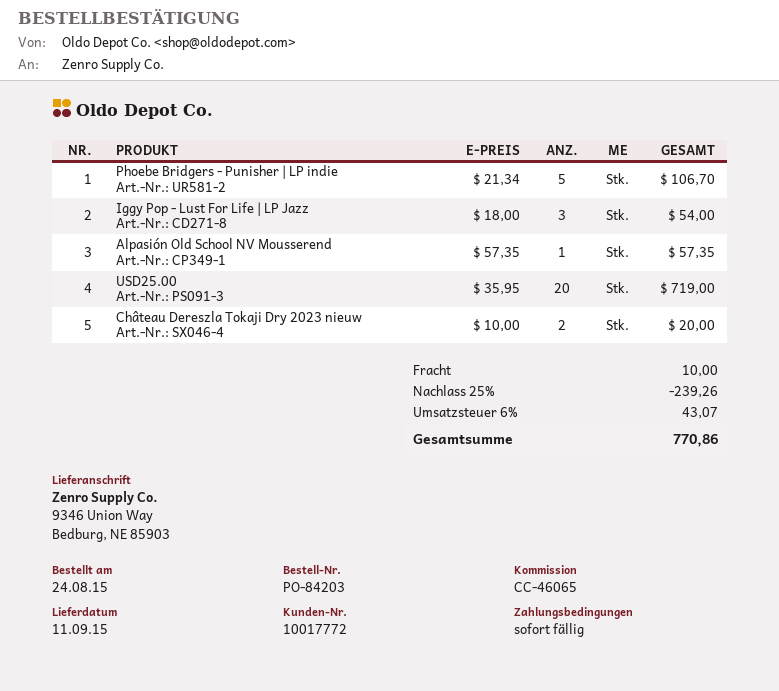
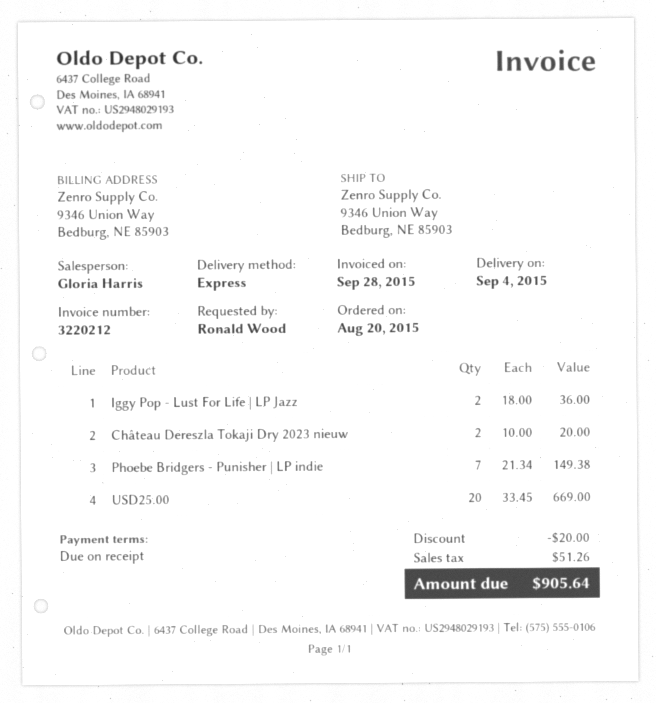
order date: 2015-08-24 -> 2015-08-20
delivery date: 2015-09-11 -> 2015-09-04
Phoebe Bridgers - Punisher | LP indie: 5 x 21.34 = 106.70 -> 7 x 21.34 = 149.38
Iggy Pop - Lust For Life | LP Jazz: 3 x 18.00 = 54.00 -> 2 x 18.00 = 36.00
Alpasión Old School NV Mousserend: 1 x 57.35 = 57.35 -> none
USD25.00: 20 x 35.95 = 719.00 -> 20 x 33.45 = 669.00
discount: 239.26 -> 20.00
shipping: 10.00 -> none
tax: 43.07 -> 51.26
total: 770.86 -> 905.64

